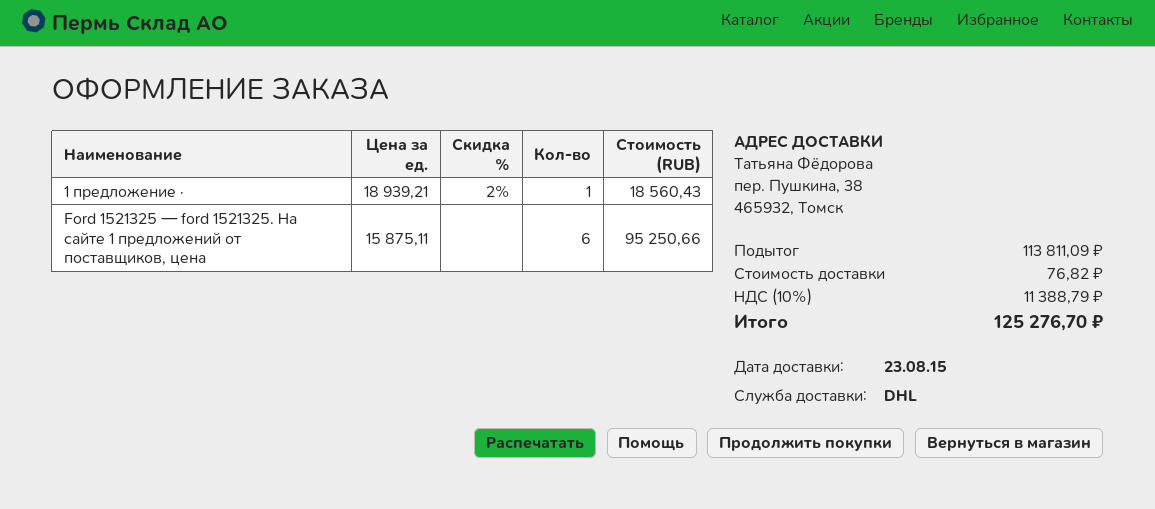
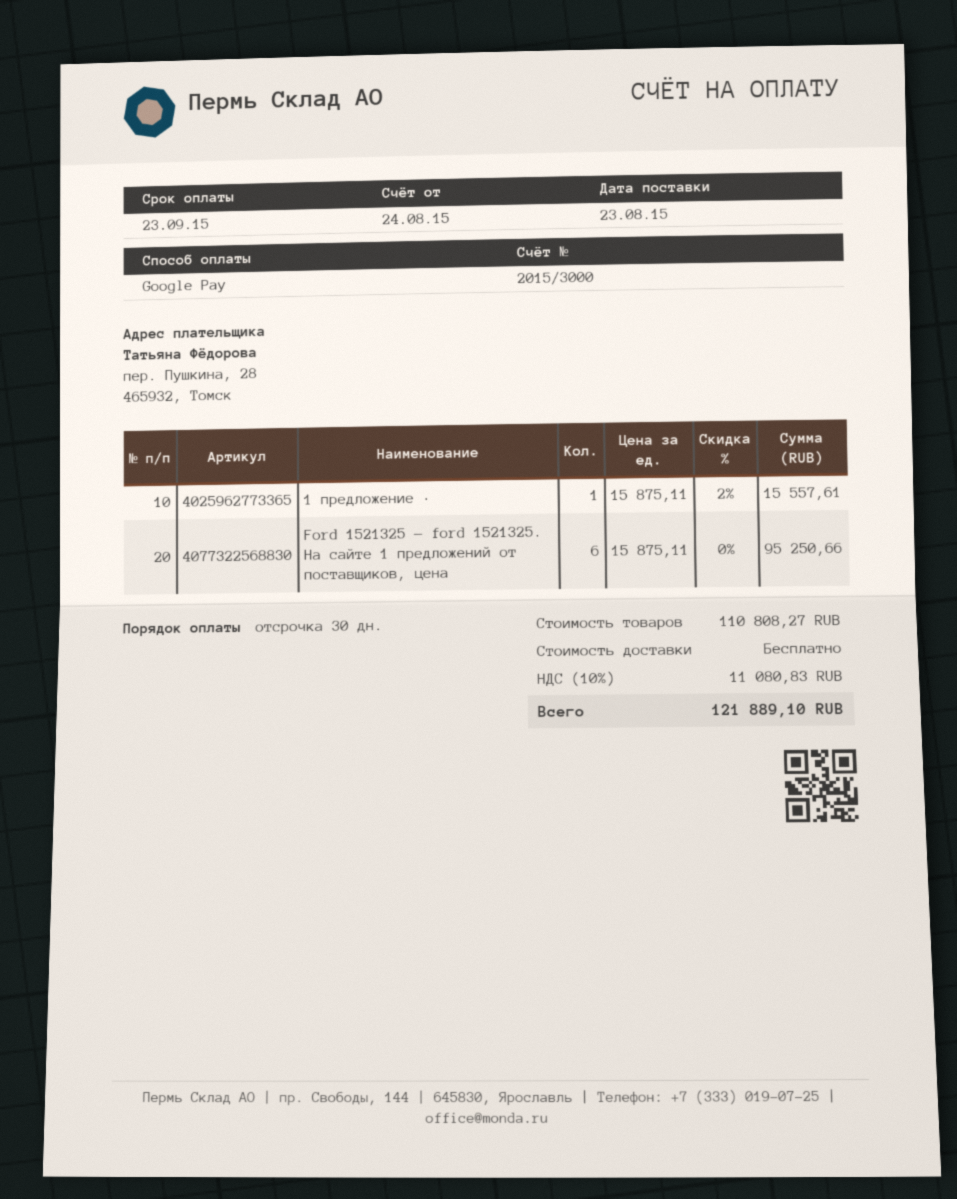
1 предложение ·: 1 x 18939.21 - 2% = 18560.43 -> 1 x 15875.11 - 2% = 15557.61
subtotal: 113811.09 -> 110808.27
shipping: 76.82 -> 0.00
tax: 10% = 11388.79 -> 10% = 11080.83
total: 125276.70 -> 121889.10

